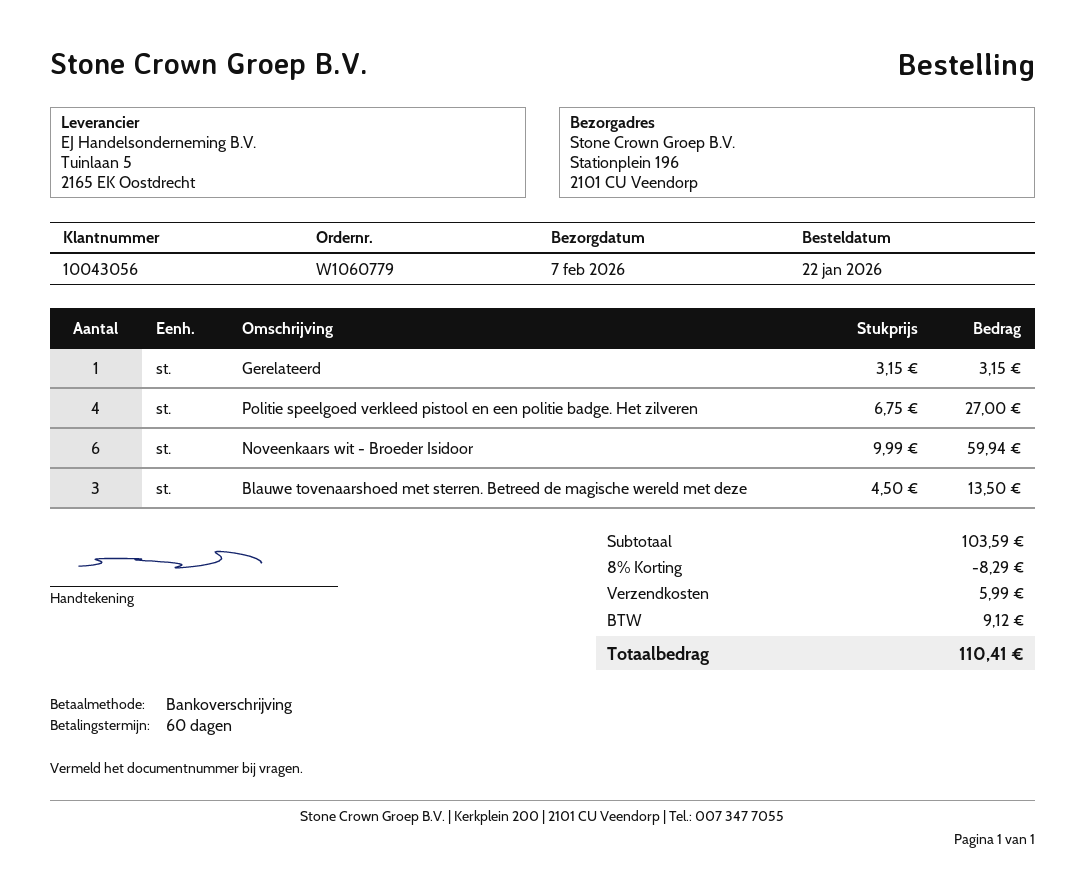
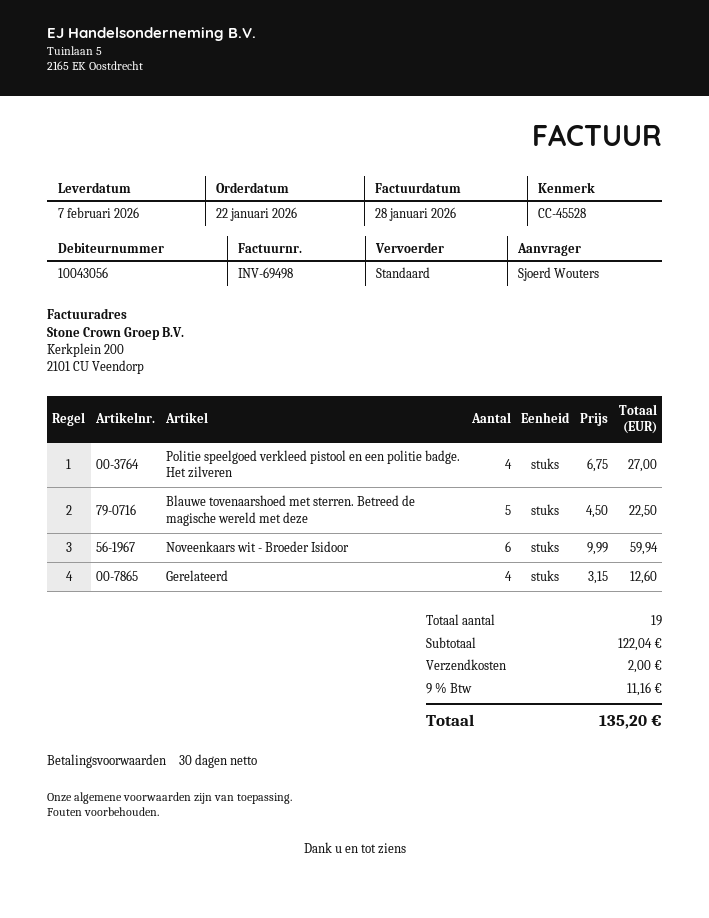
payment terms: 60 days -> 30 days
Gerelateerd: 1 x 3.15 = 3.15 -> 4 x 3.15 = 12.60
Blauwe tovenaarshoed met sterren. Betreed de magische wereld met deze: 3 x 4.50 = 13.50 -> 5 x 4.50 = 22.50
subtotal: 103.59 -> 122.04
discount: 8% = 8.29 -> none
shipping: 5.99 -> 2.00
tax: 9.12 -> 11.16
total: 110.41 -> 135.20

